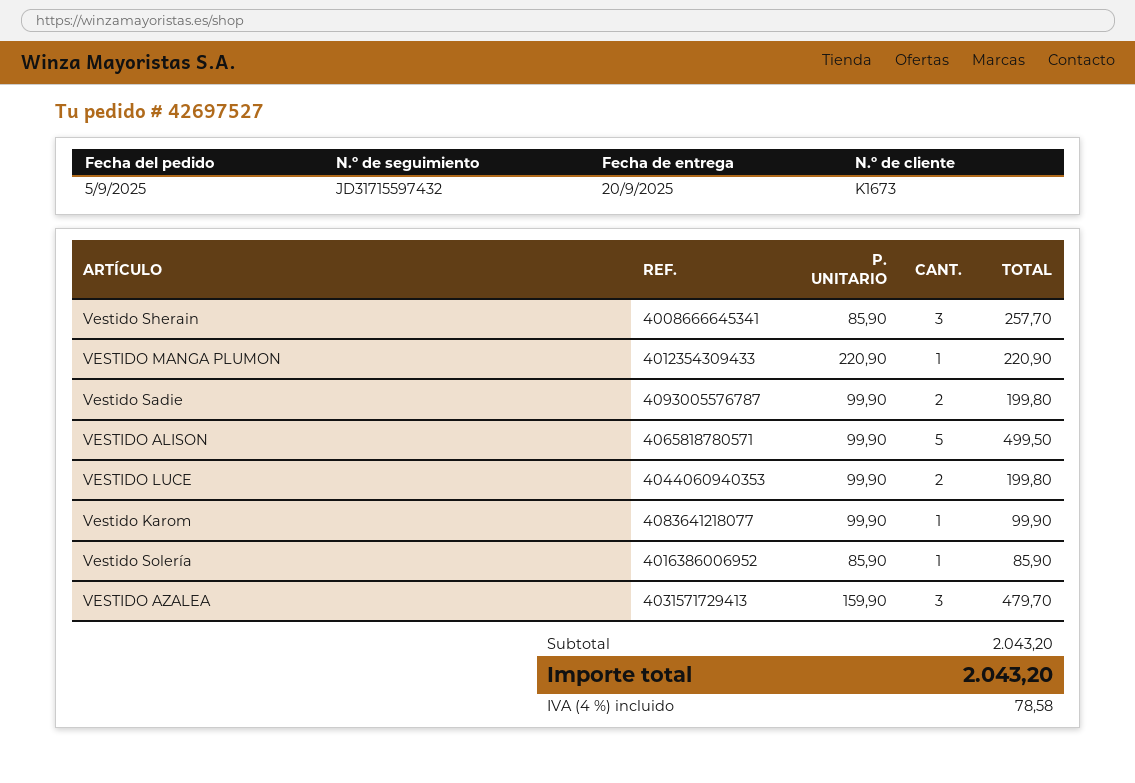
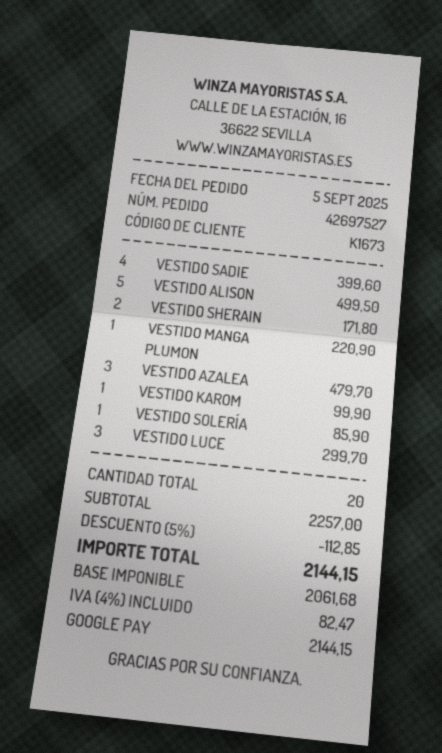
Vestido Sherain: 3 for 257.70 -> 2 for 171.80
Vestido Sadie: 2 for 199.80 -> 4 for 399.60
VESTIDO LUCE: 2 for 199.80 -> 3 for 299.70
subtotal: 2043.20 -> 2257.00
discount: none -> 5% = 112.85
tax: 4% = 78.58 -> 4% = 82.47
total: 2043.20 -> 2144.15

